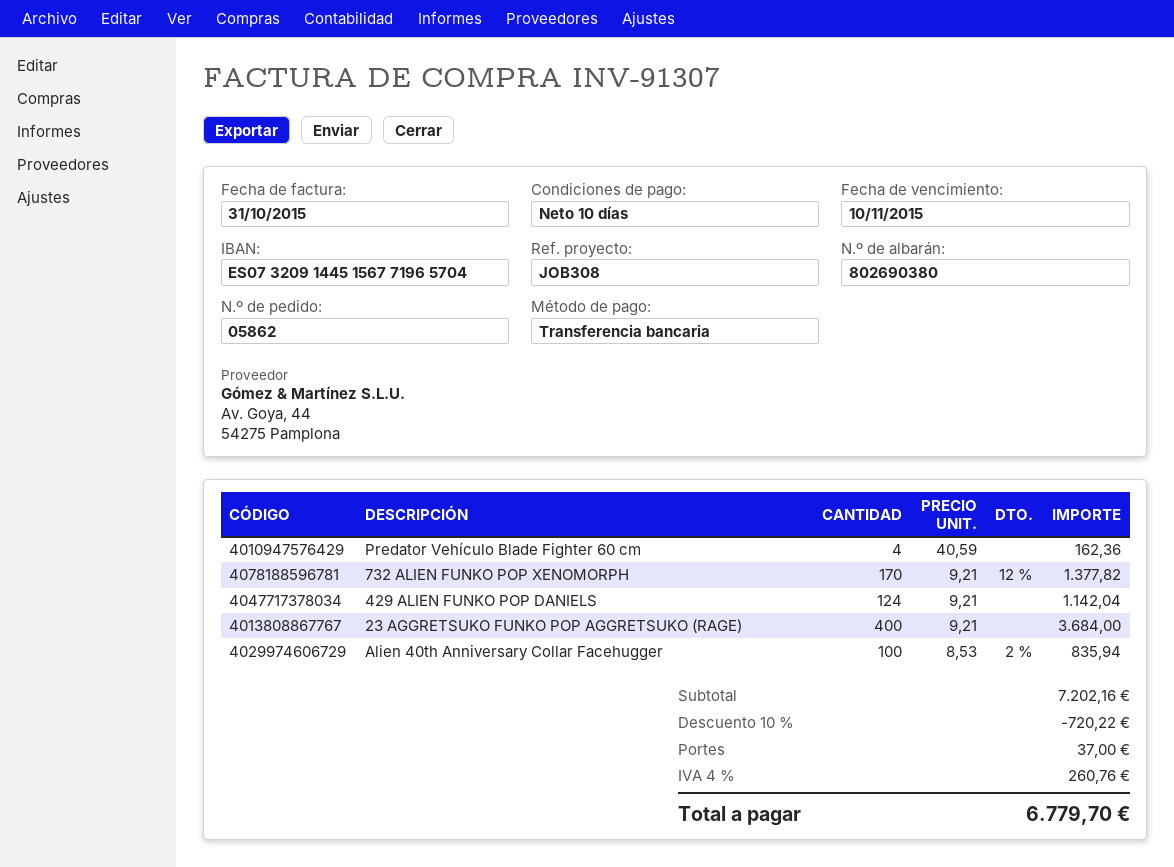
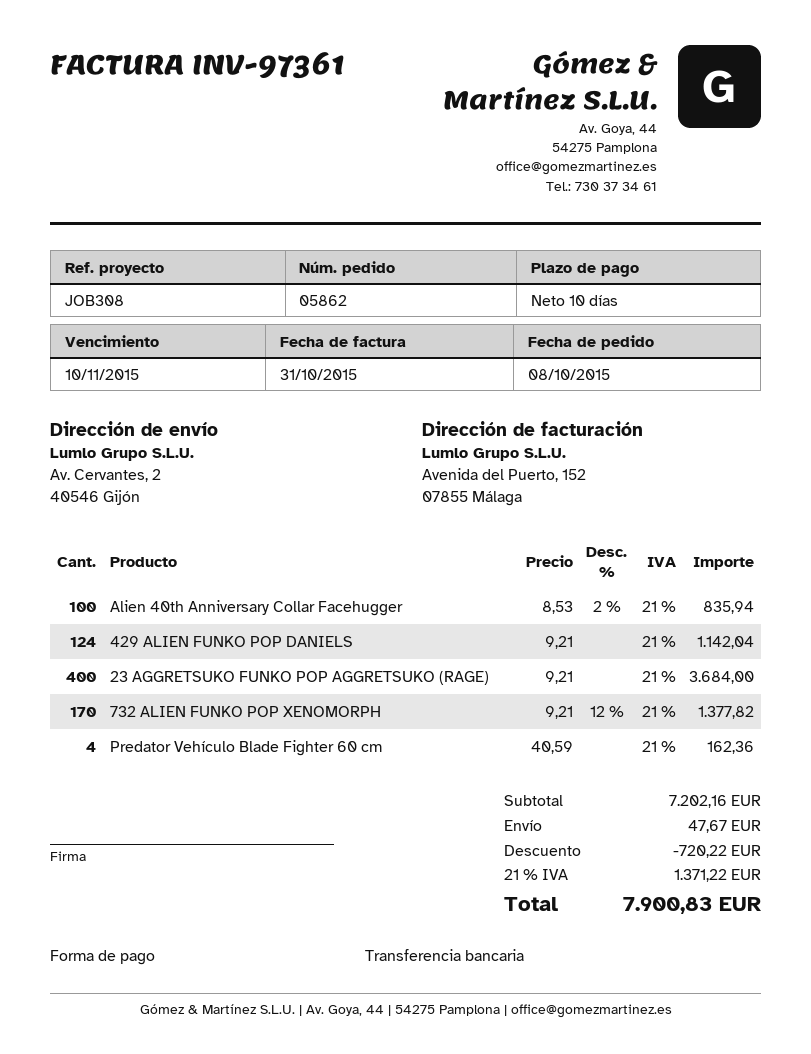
invoice number: INV-91307 -> INV-97361
shipping: 37.00 -> 47.67
tax: 4% = 260.76 -> 21% = 1371.22
total: 6779.70 -> 7900.83

